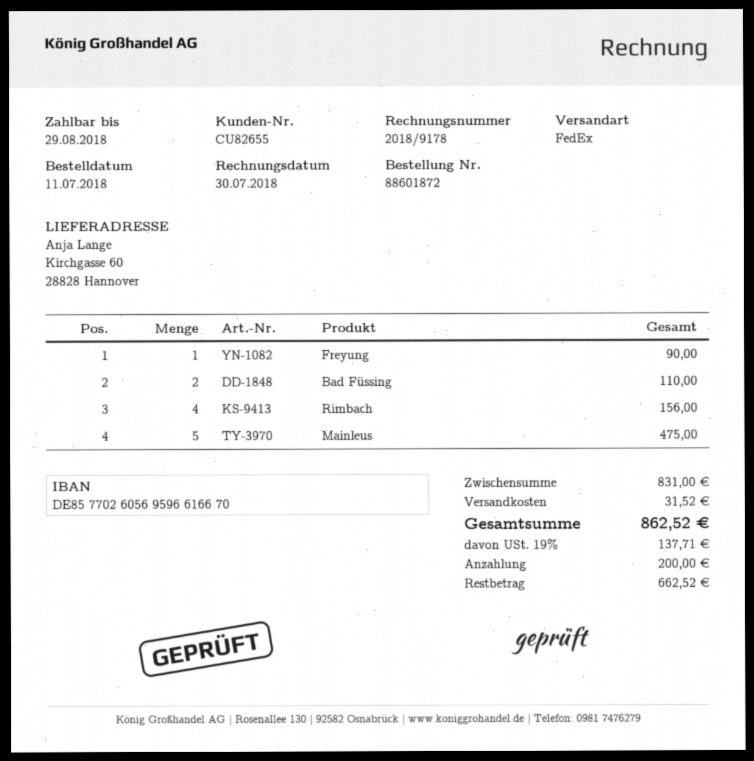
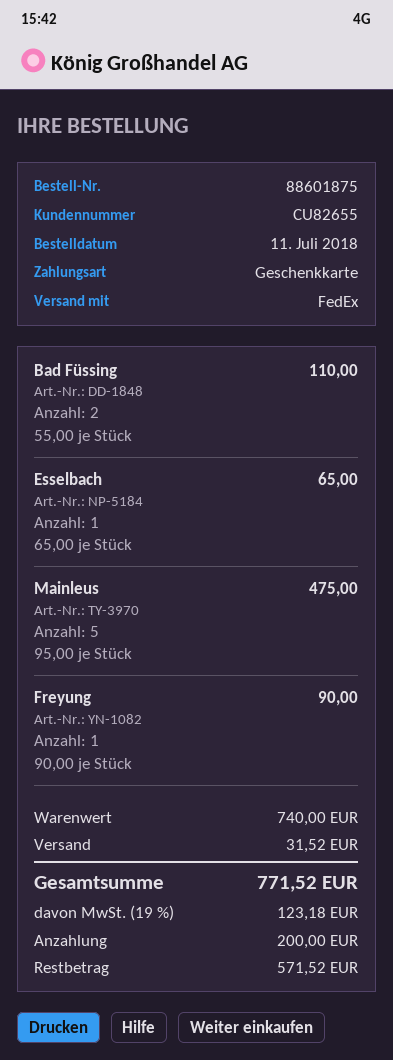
order number: 88601872 -> 88601875
Rimbach: 4 for 156.00 -> none
Esselbach: none -> 1 for 65.00
subtotal: 831.00 -> 740.00
tax: 19% = 137.71 -> 19% = 123.18
total: 862.52 -> 771.52
balance: 662.52 -> 571.52

